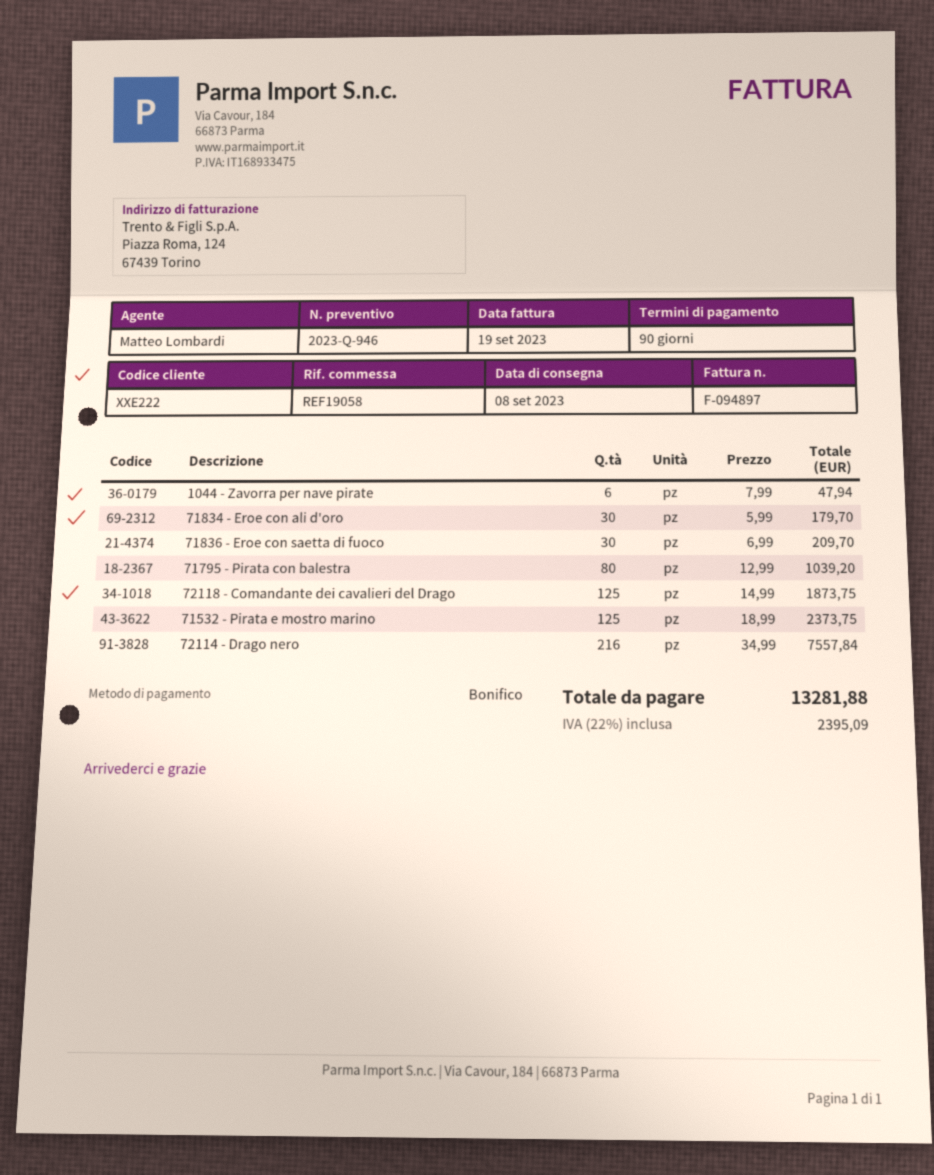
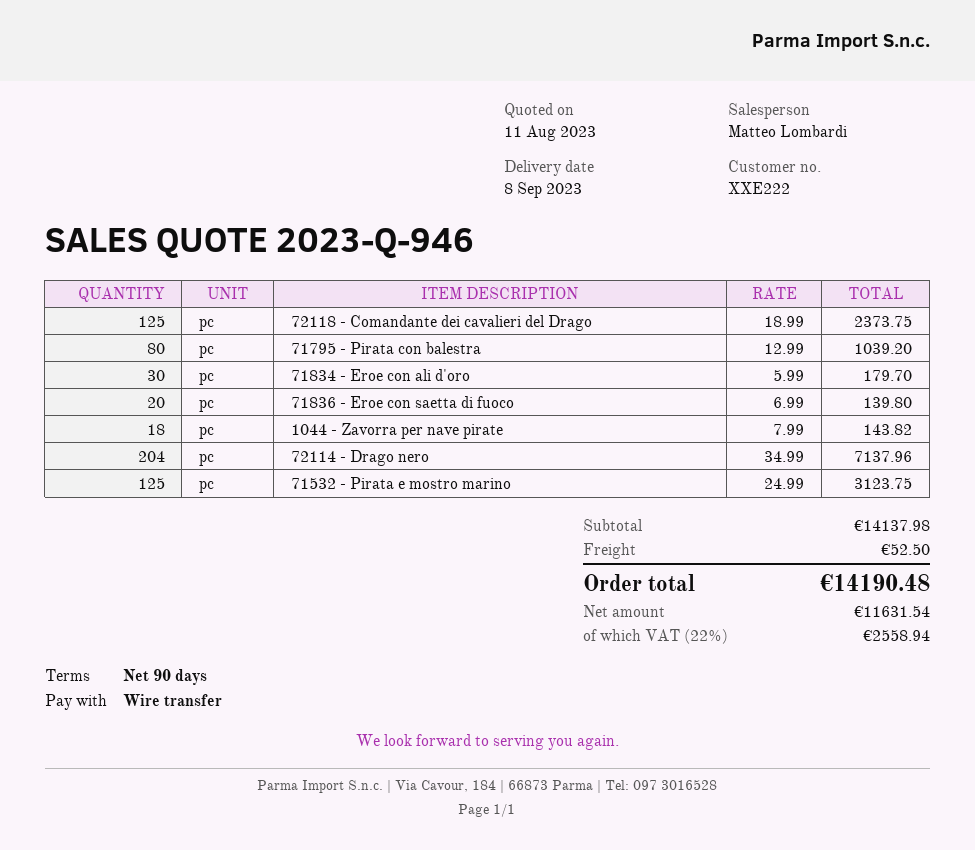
1044 - Zavorra per nave pirate: 6 x 7.99 = 47.94 -> 18 x 7.99 = 143.82
71836 - Eroe con saetta di fuoco: 30 x 6.99 = 209.70 -> 20 x 6.99 = 139.80
72118 - Comandante dei cavalieri del Drago: 125 x 14.99 = 1873.75 -> 125 x 18.99 = 2373.75
71532 - Pirata e mostro marino: 125 x 18.99 = 2373.75 -> 125 x 24.99 = 3123.75
72114 - Drago nero: 216 x 34.99 = 7557.84 -> 204 x 34.99 = 7137.96
shipping: none -> 52.50
tax: 22% = 2395.09 -> 22% = 2558.94
total: 13281.88 -> 14190.48

